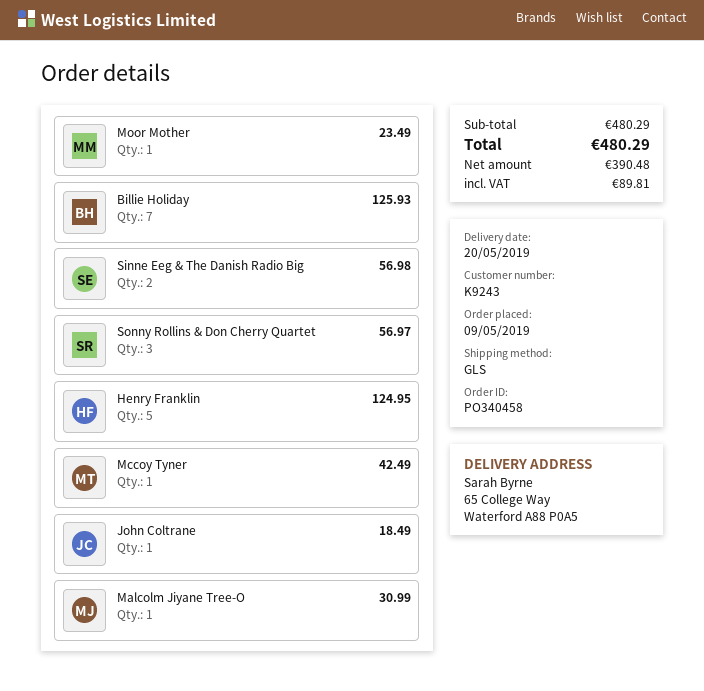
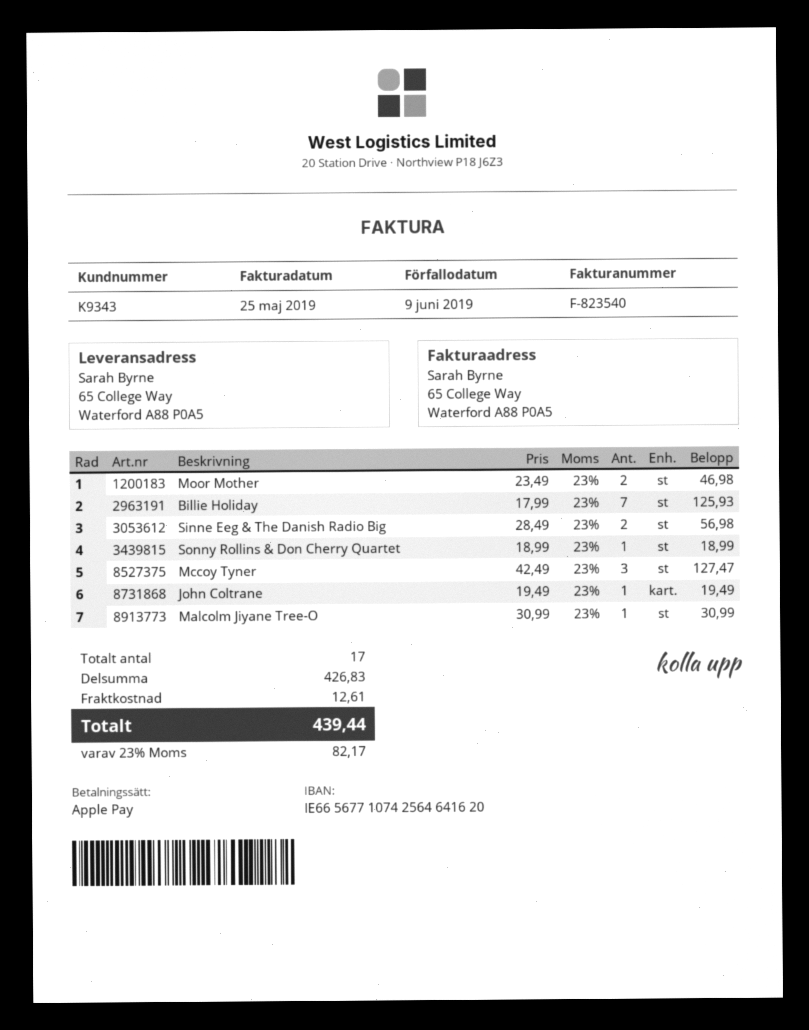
customer number: K9243 -> K9343
Moor Mother: 1 for 23.49 -> 2 for 46.98
Sonny Rollins & Don Cherry Quartet: 3 for 56.97 -> 1 for 18.99
Henry Franklin: 5 for 124.95 -> none
Mccoy Tyner: 1 for 42.49 -> 3 for 127.47
John Coltrane: 1 for 18.49 -> 1 for 19.49
subtotal: 480.29 -> 426.83
shipping: none -> 12.61
tax: 89.81 -> 82.17
total: 480.29 -> 439.44

